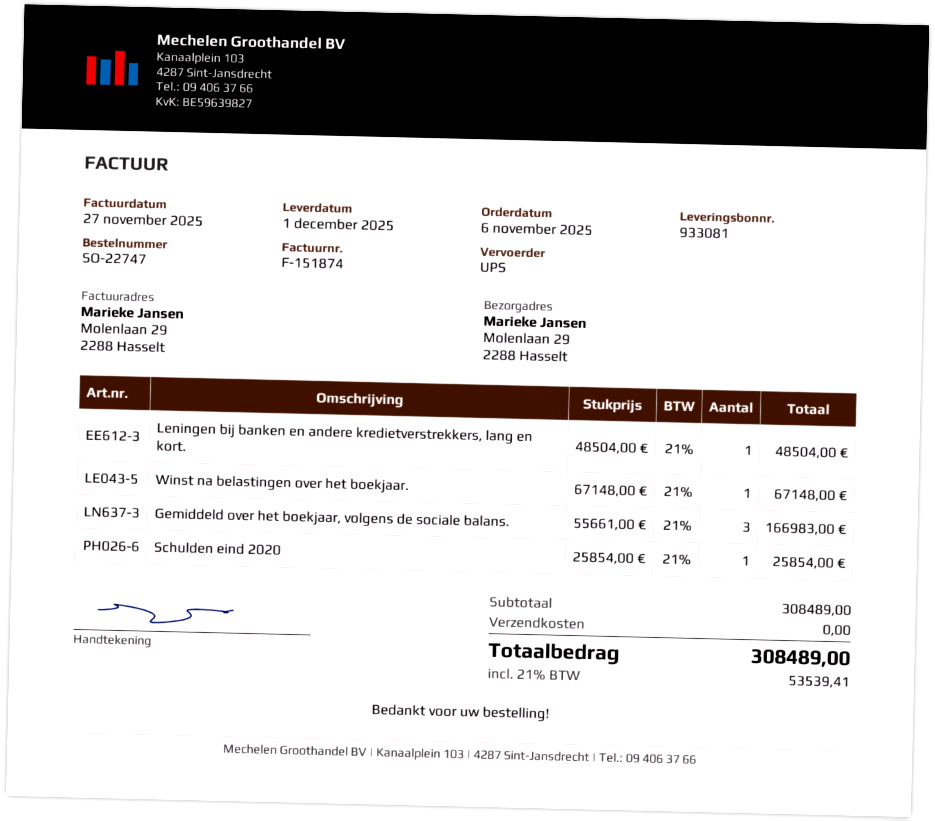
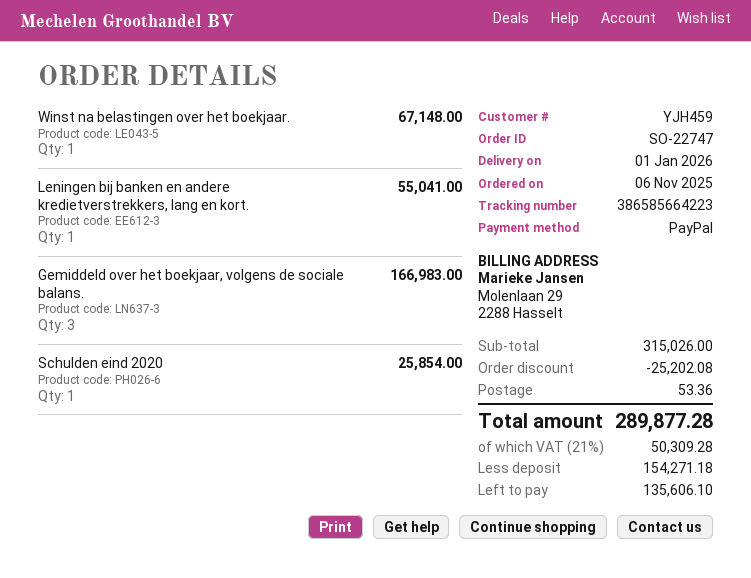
delivery date: 2025-12-01 -> 2026-01-01
Leningen bij banken en andere kredietverstrekkers, lang en kort.: 1 for 48504.00 -> 1 for 55041.00
subtotal: 308489.00 -> 315026.00
discount: none -> 25202.08
shipping: 0.00 -> 53.36
tax: 21% = 53539.41 -> 21% = 50309.28
total: 308489.00 -> 289877.28

